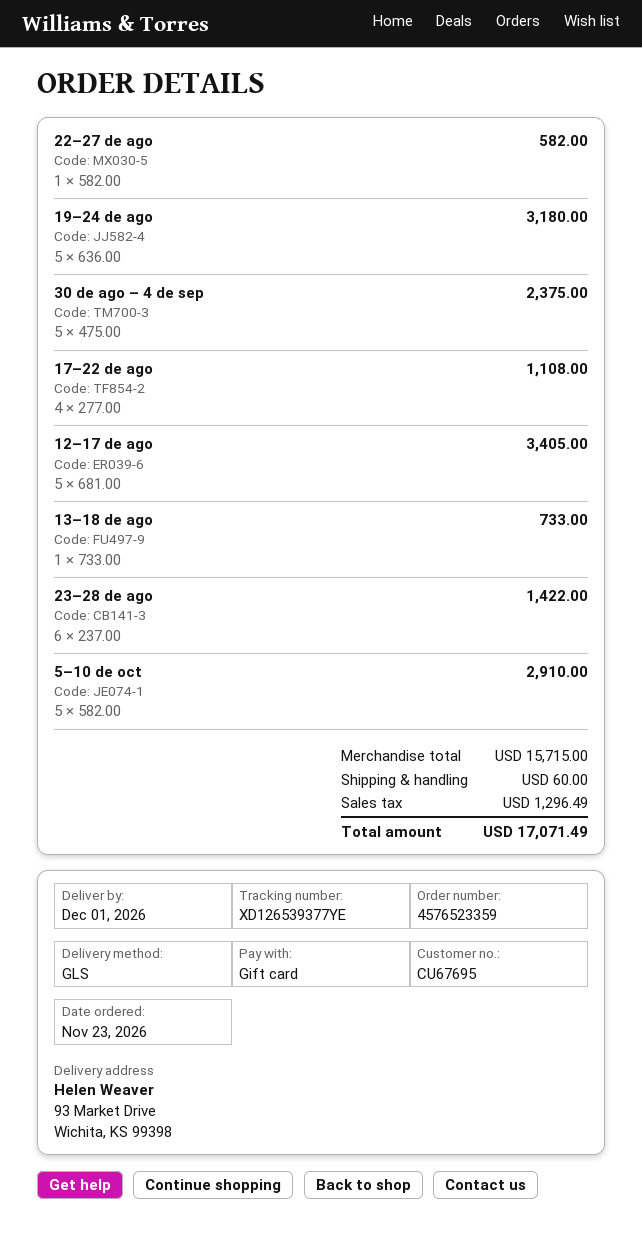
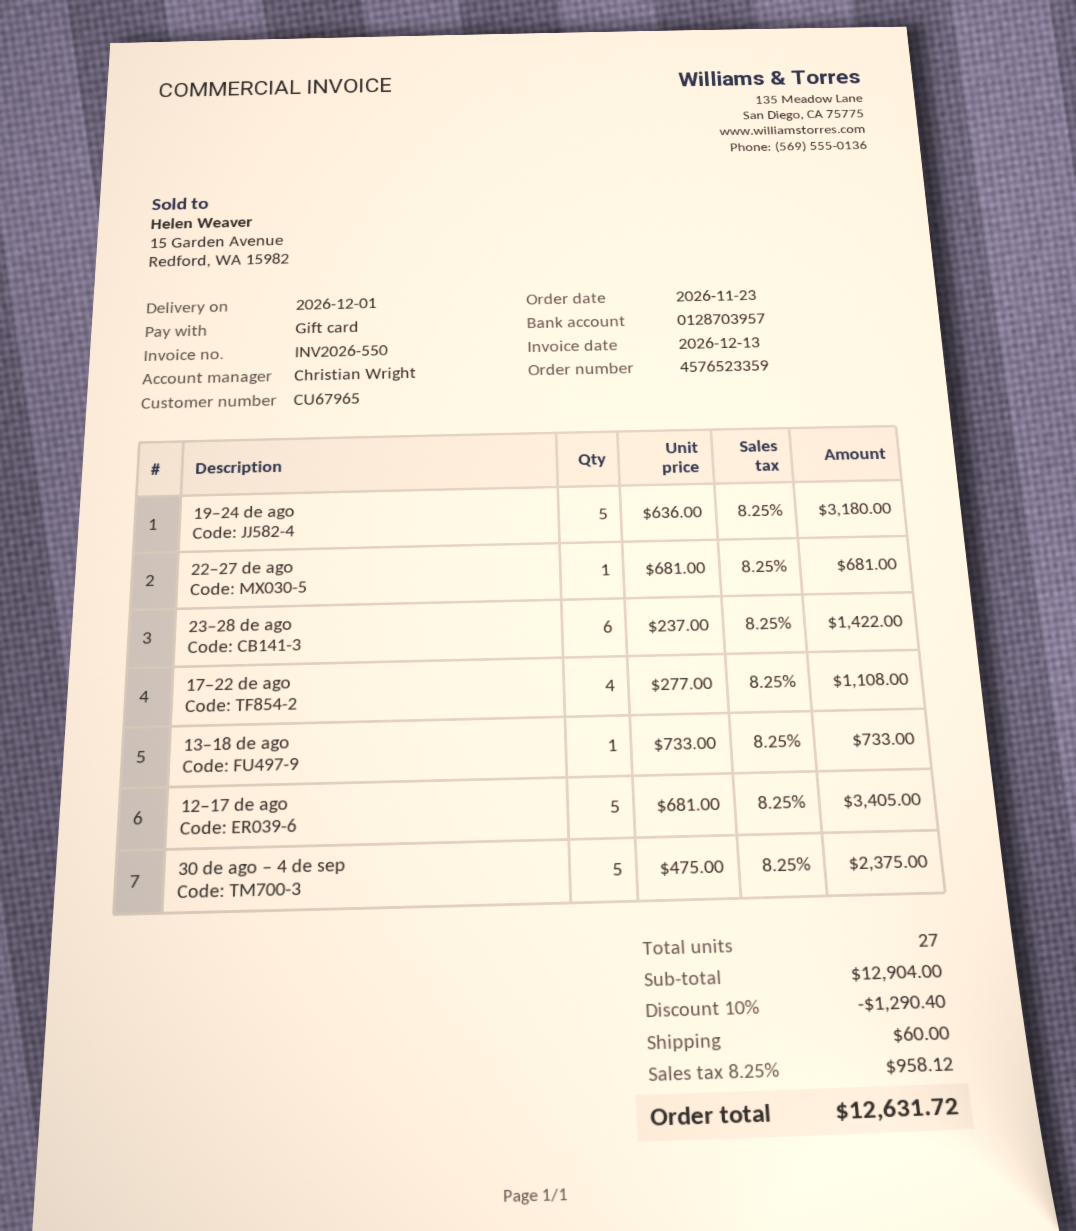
customer number: CU67695 -> CU67965
22–27 de ago: 1 x 582.00 = 582.00 -> 1 x 681.00 = 681.00
5–10 de oct: 5 x 582.00 = 2910.00 -> none
subtotal: 15715.00 -> 12904.00
discount: none -> 10% = 1290.40
tax: 1296.49 -> 958.12
total: 17071.49 -> 12631.72

